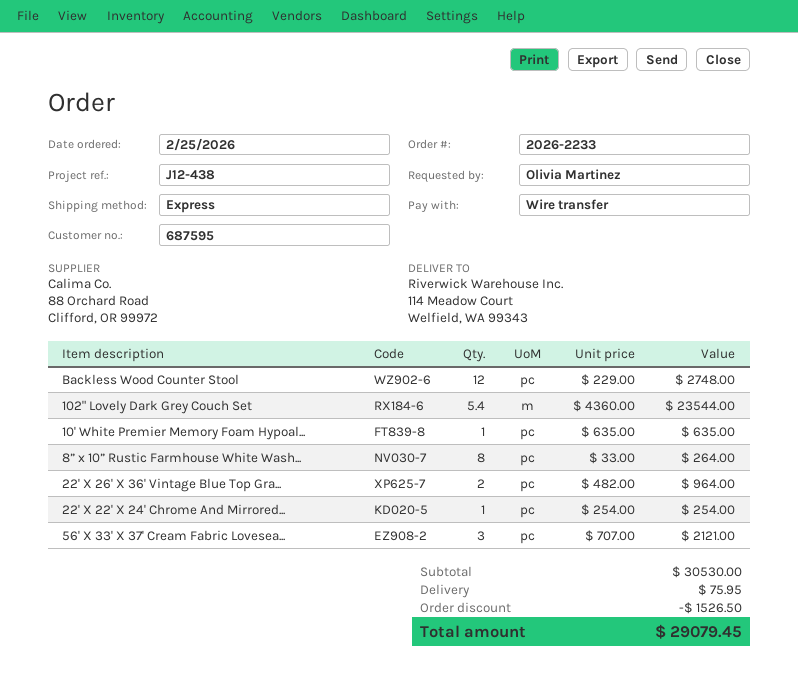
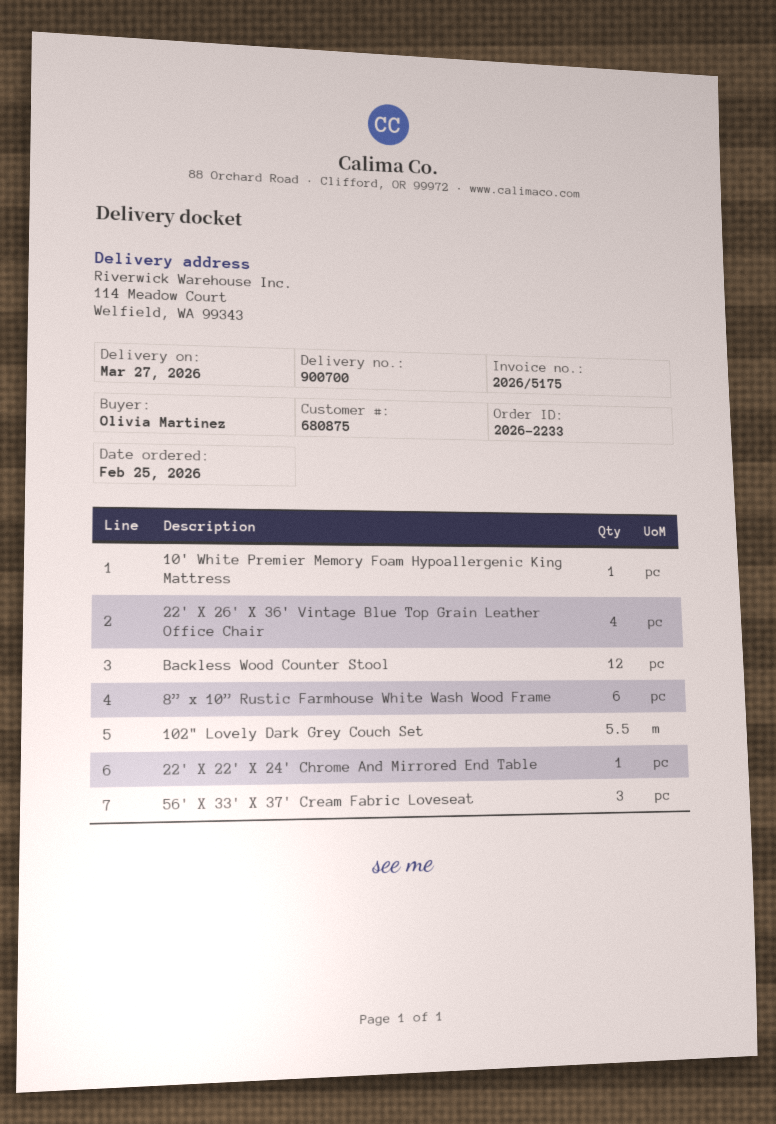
customer number: 687595 -> 680875
102" Lovely Dark Grey Couch Set: 5.4 -> 5.5
8” x 10” Rustic Farmhouse White Wash...: 8 -> 6
22' X 26' X 36' Vintage Blue Top Gra...: 2 -> 4

